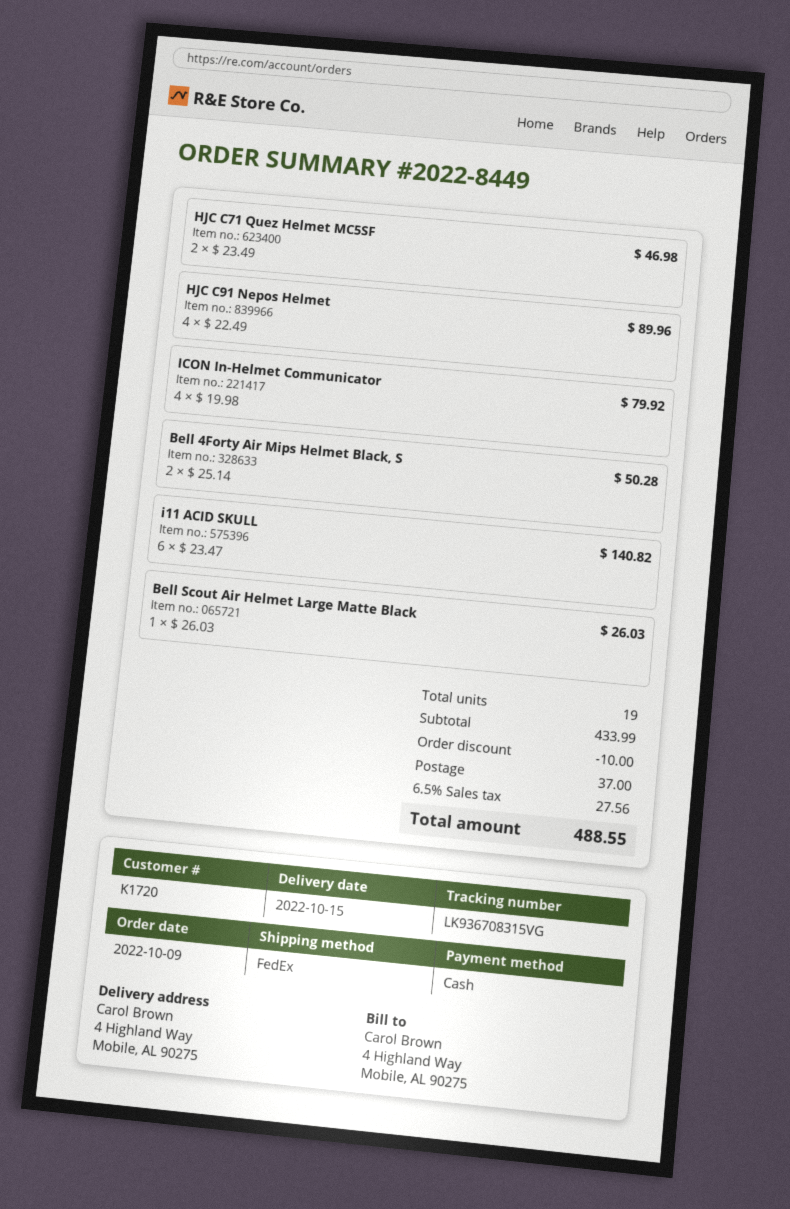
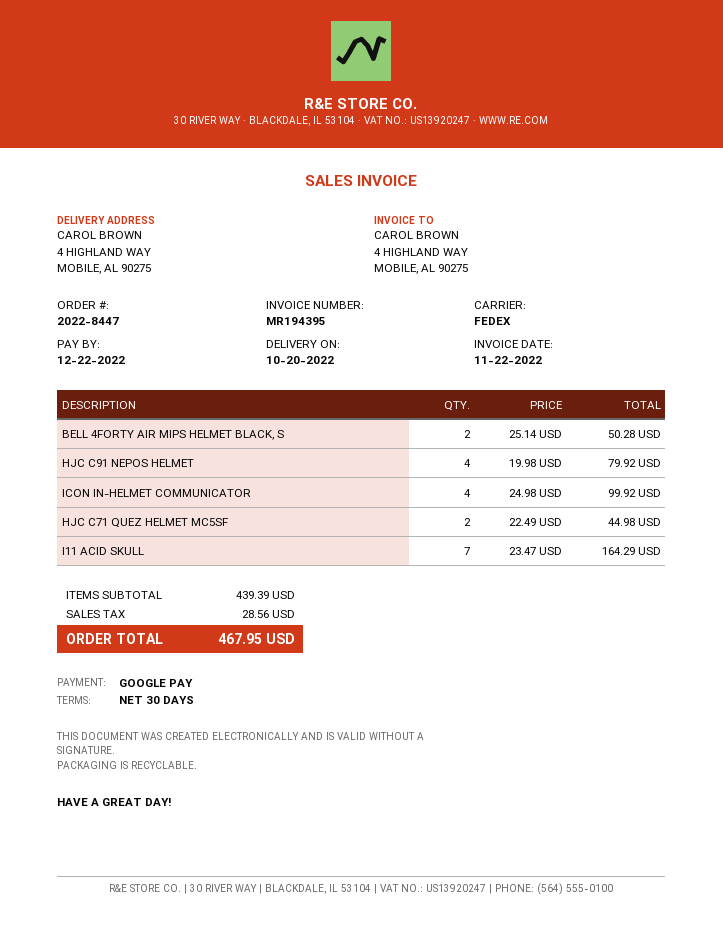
order number: 2022-8449 -> 2022-8447
delivery date: 2022-10-15 -> 2022-10-20
payment method: cash -> Google Pay
HJC C71 Quez Helmet MC5SF: 2 x 23.49 = 46.98 -> 2 x 22.49 = 44.98
HJC C91 Nepos Helmet: 4 x 22.49 = 89.96 -> 4 x 19.98 = 79.92
ICON In-Helmet Communicator: 4 x 19.98 = 79.92 -> 4 x 24.98 = 99.92
i11 ACID SKULL: 6 x 23.47 = 140.82 -> 7 x 23.47 = 164.29
Bell Scout Air Helmet Large Matte Black: 1 x 26.03 = 26.03 -> none
subtotal: 433.99 -> 439.39
discount: 10.00 -> none
shipping: 37.00 -> none
tax: 27.56 -> 28.56
total: 488.55 -> 467.95

